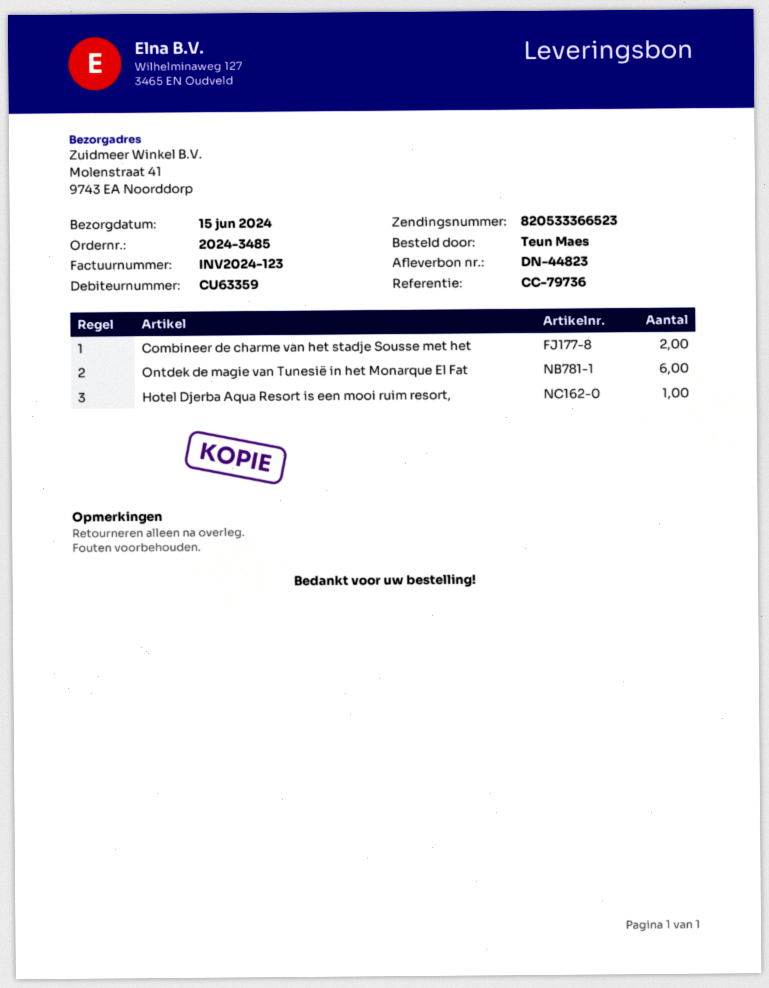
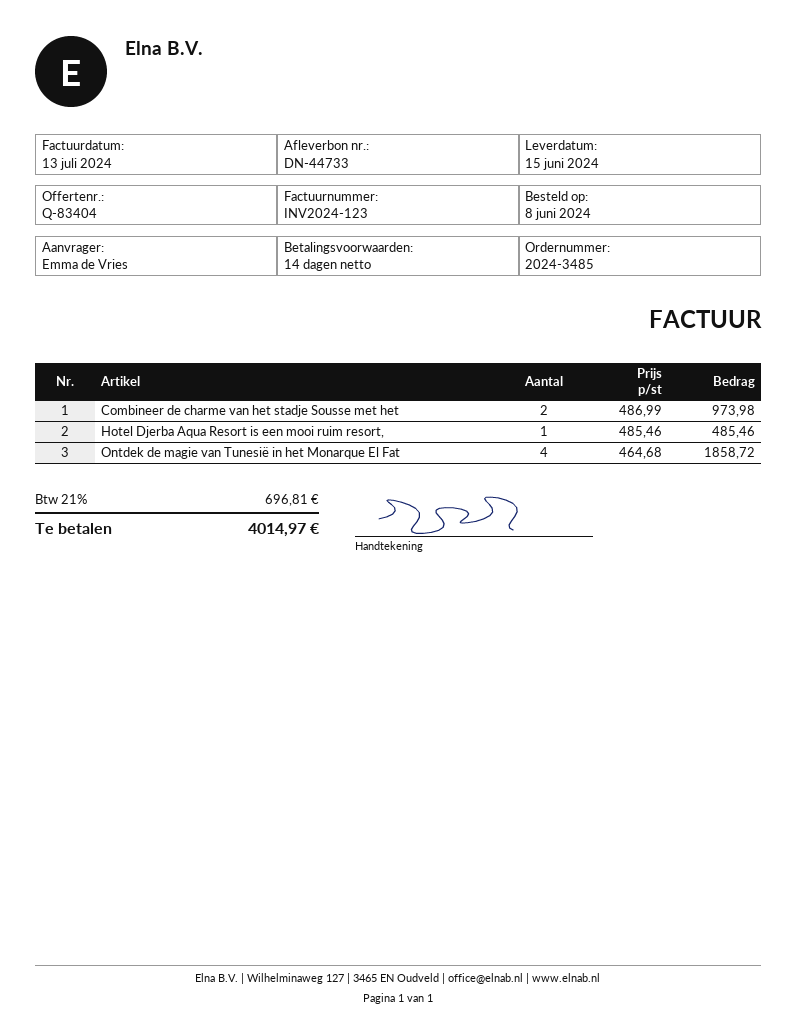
delivery note number: DN-44823 -> DN-44733
ordered by: Teun Maes -> Emma de Vries
Ontdek de magie van Tunesië in het Monarque El Fat: 6 -> 4

